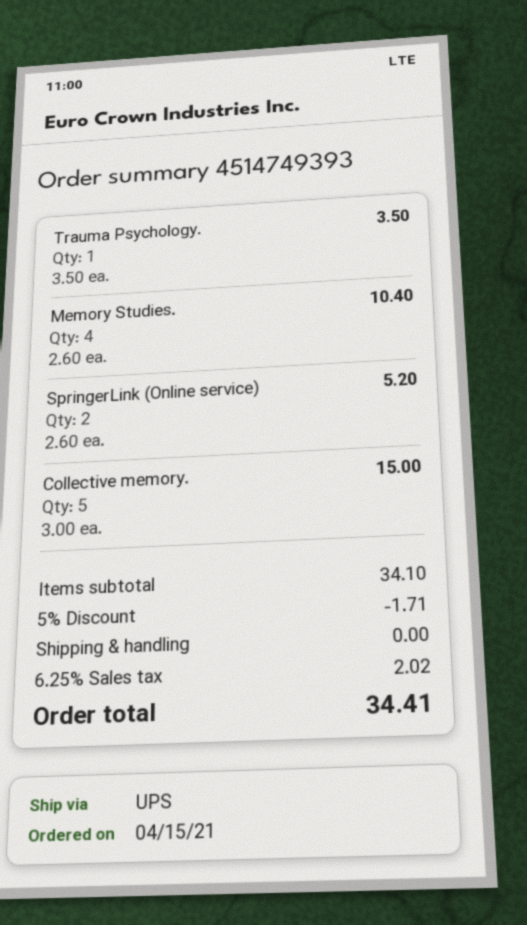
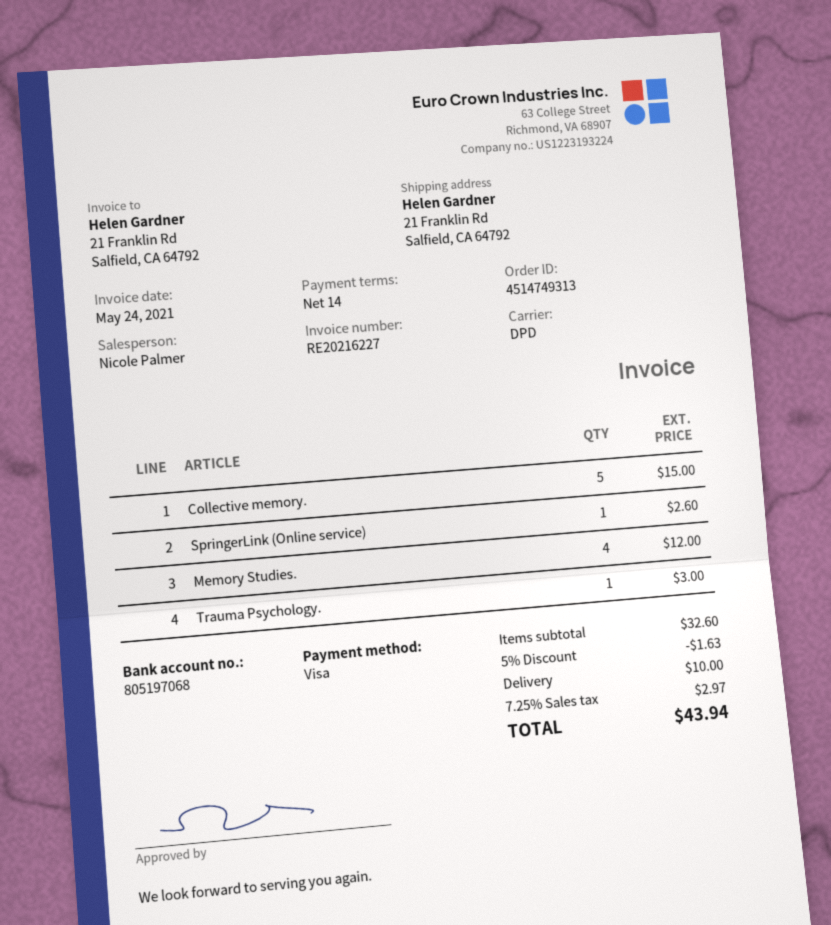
order number: 4514749393 -> 4514749313
shipping method: UPS -> DPD
Trauma Psychology.: 1 for 3.50 -> 1 for 3.00
Memory Studies.: 4 for 10.40 -> 4 for 12.00
SpringerLink (Online service): 2 for 5.20 -> 1 for 2.60
subtotal: 34.10 -> 32.60
discount: 5% = 1.71 -> 5% = 1.63
shipping: 0.00 -> 10.00
tax: 6.25% = 2.02 -> 7.25% = 2.97
total: 34.41 -> 43.94

